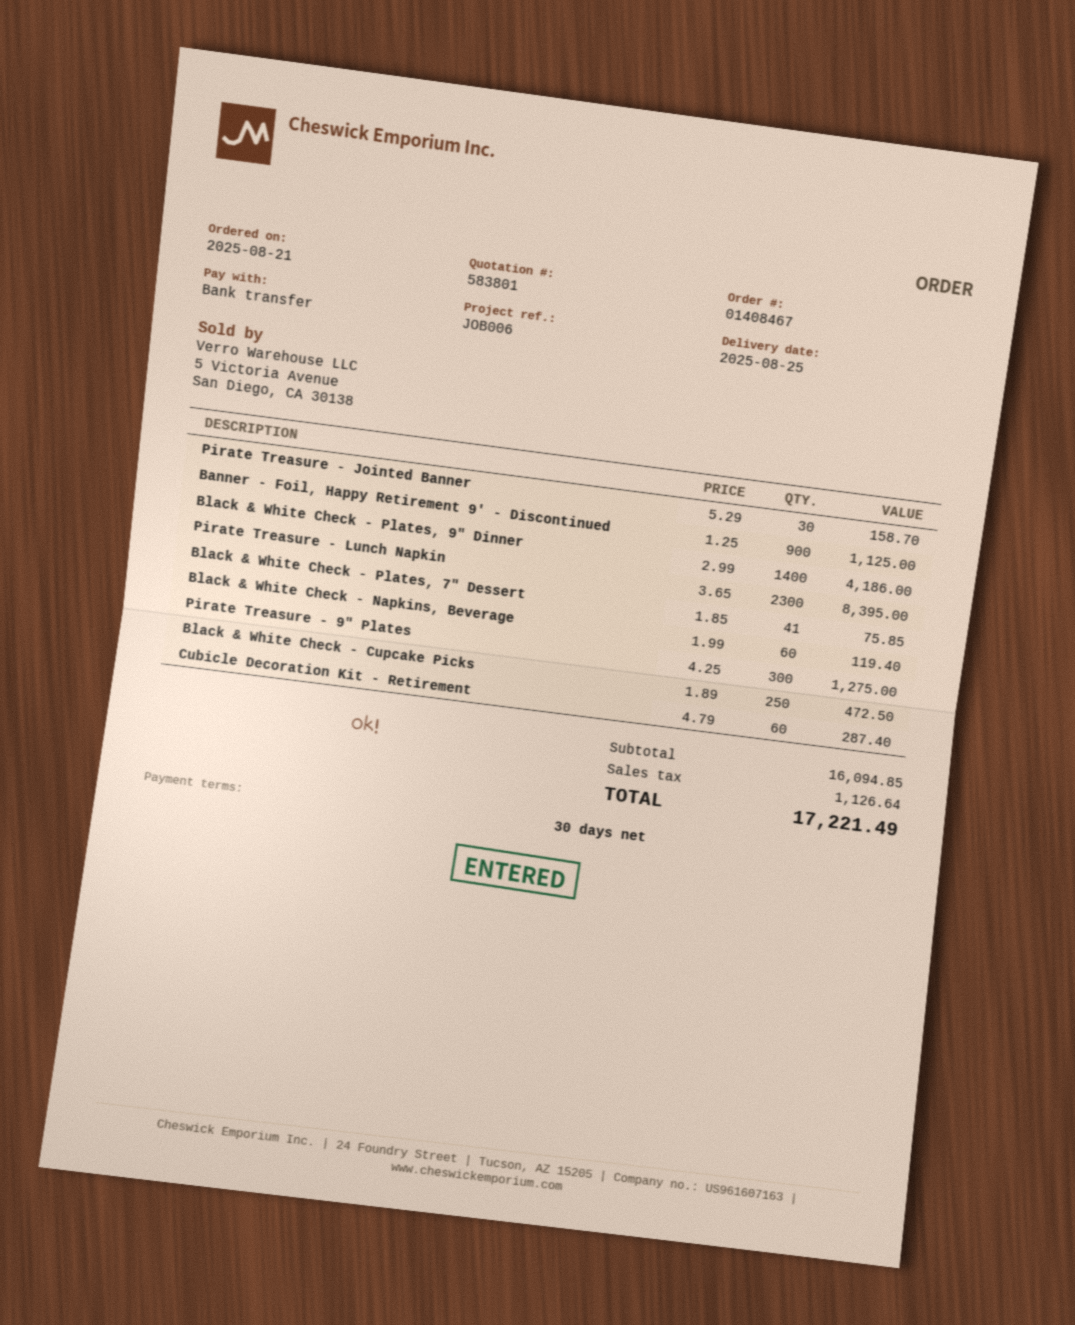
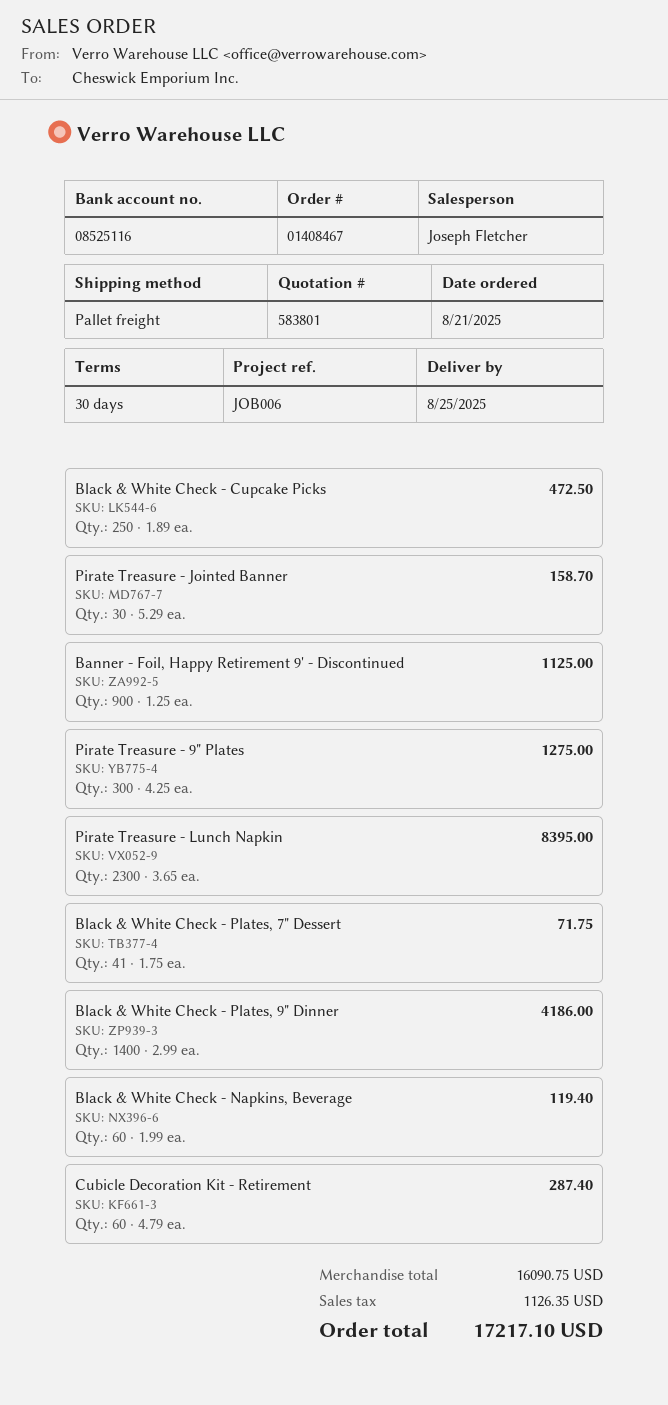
Black & White Check - Plates, 7" Dessert: 41 x 1.85 = 75.85 -> 41 x 1.75 = 71.75
subtotal: 16094.85 -> 16090.75
tax: 1126.64 -> 1126.35
total: 17221.49 -> 17217.10

